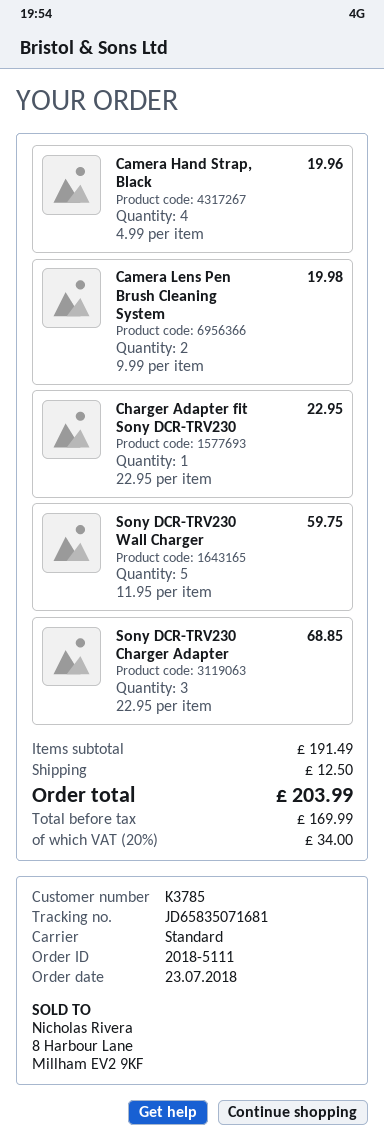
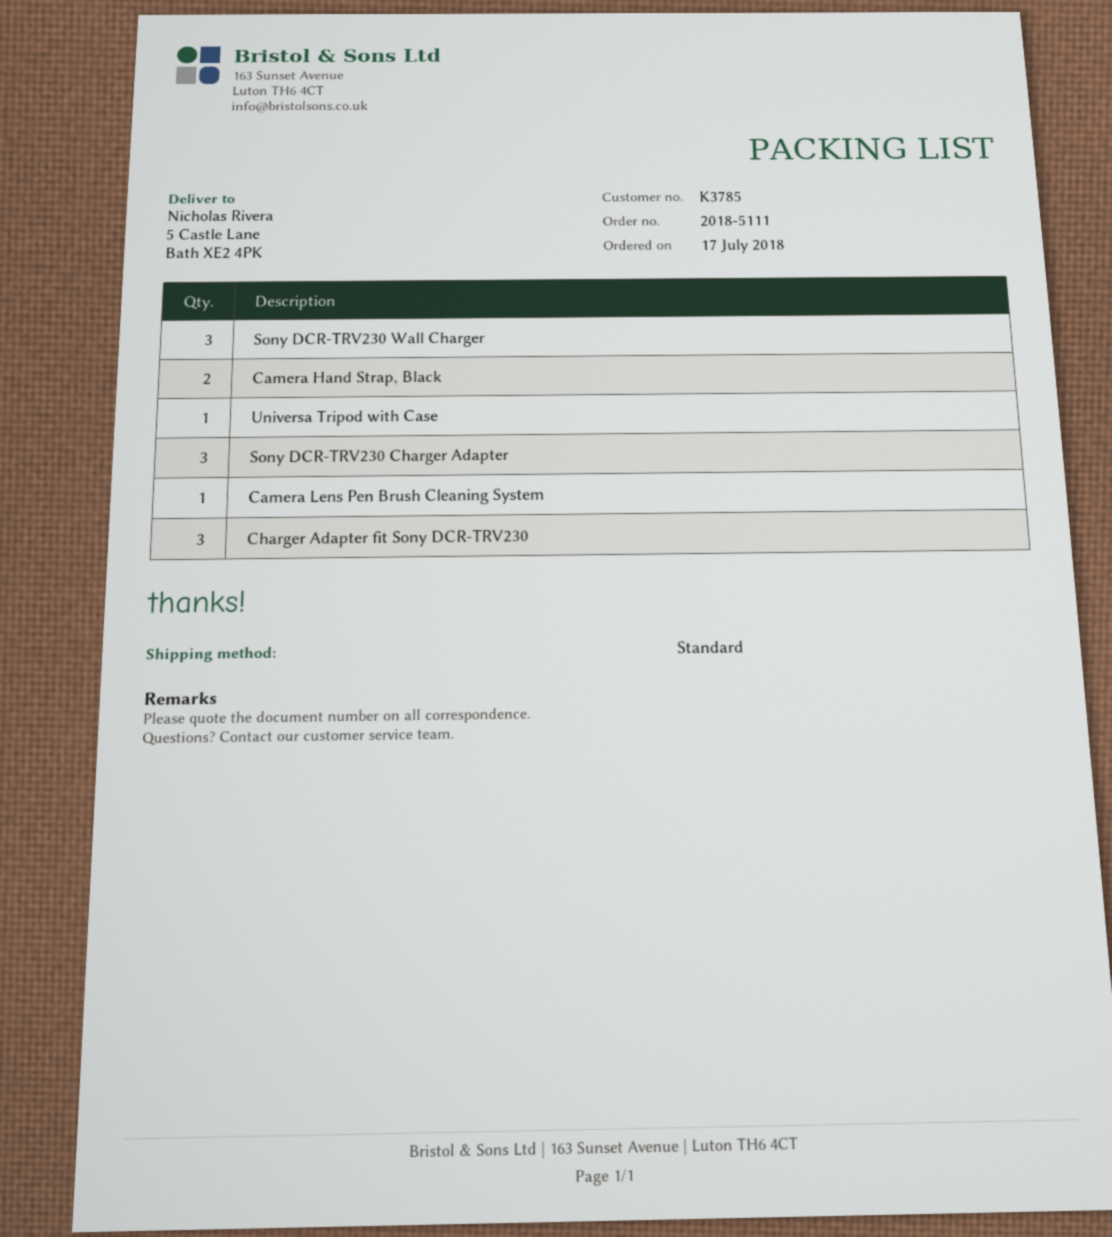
order date: 2018-07-23 -> 2018-07-17
Camera Hand Strap, Black: 4 -> 2
Camera Lens Pen Brush Cleaning System: 2 -> 1
Charger Adapter fit Sony DCR-TRV230: 1 -> 3
Sony DCR-TRV230 Wall Charger: 5 -> 3
Universa Tripod with Case: none -> 1

